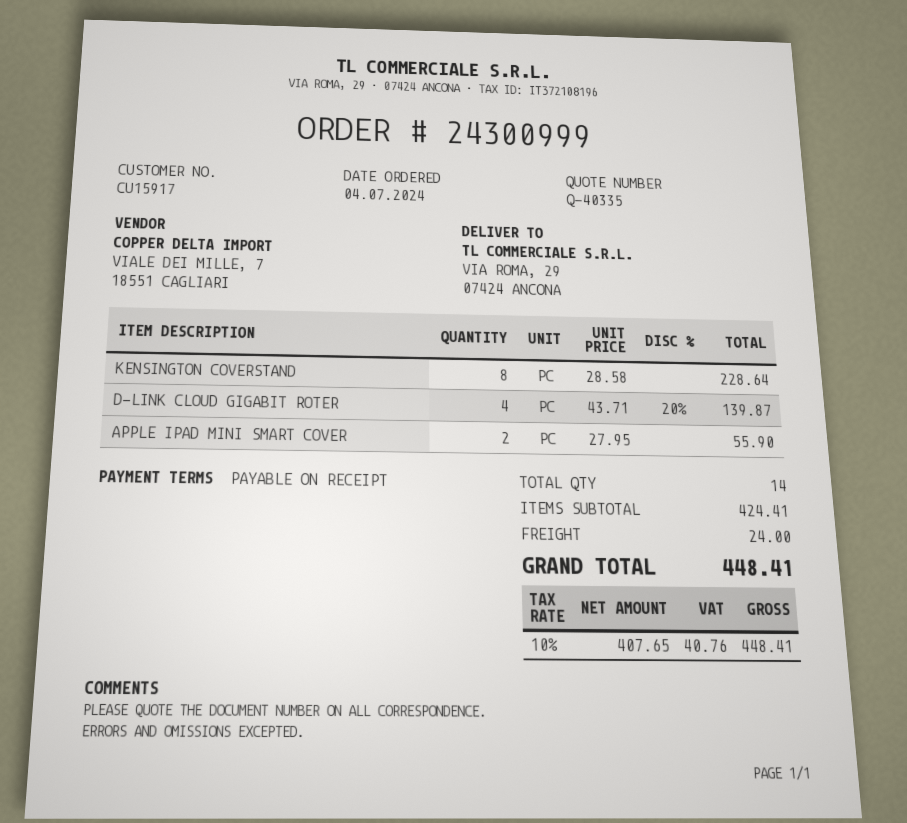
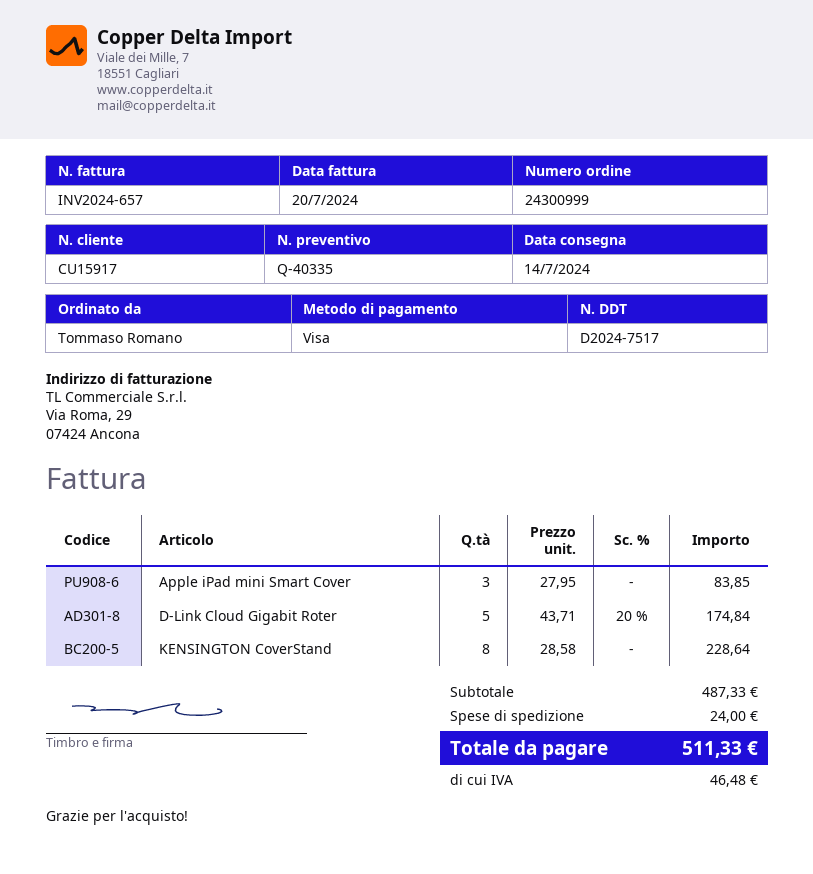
D-LINK CLOUD GIGABIT ROTER: 4 x 43.71 - 20% = 139.87 -> 5 x 43.71 - 20% = 174.84
APPLE IPAD MINI SMART COVER: 2 x 27.95 = 55.90 -> 3 x 27.95 = 83.85
subtotal: 424.41 -> 487.33
tax: 40.76 -> 46.48
total: 448.41 -> 511.33

